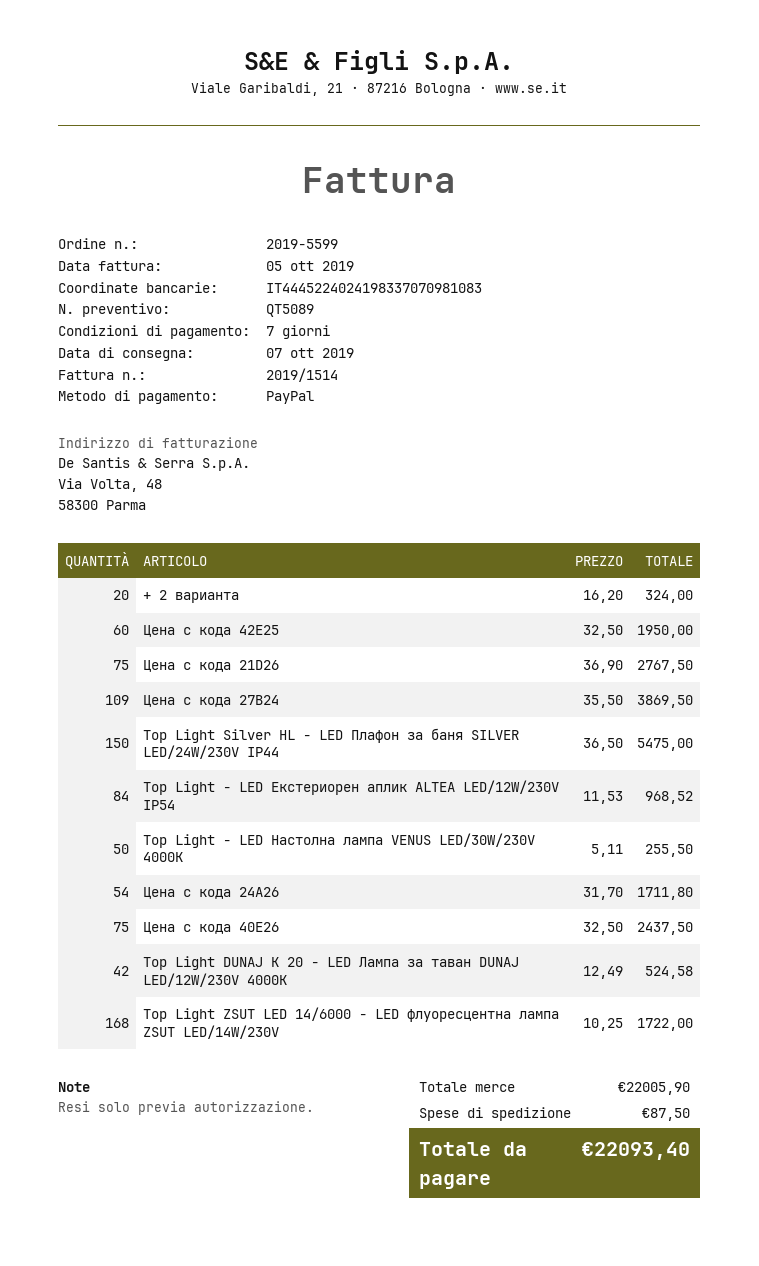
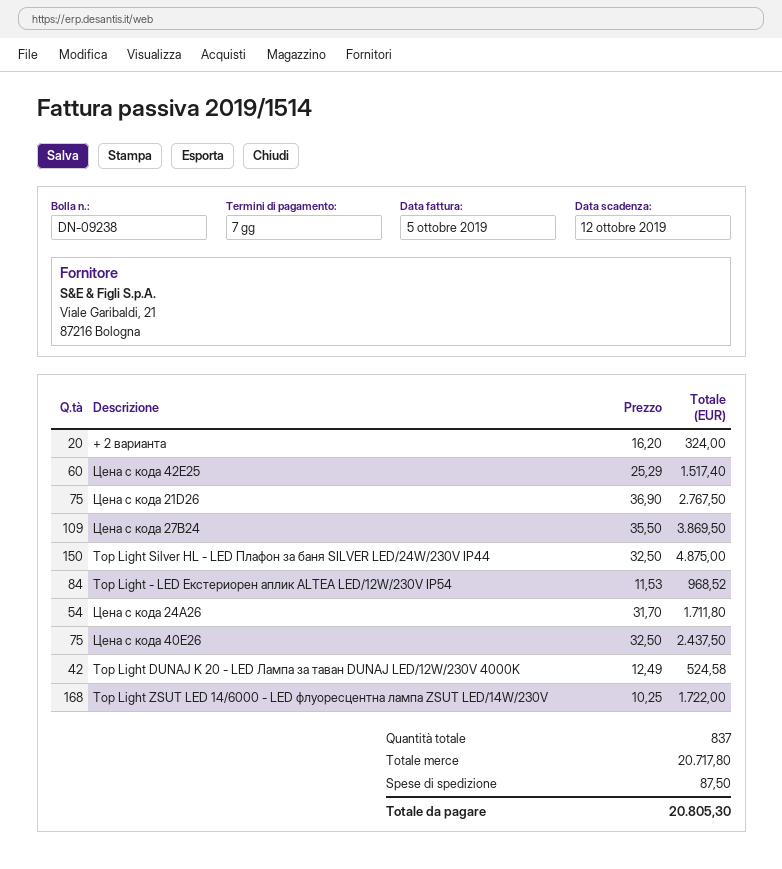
Цена с кода 42E25: 60 x 32.50 = 1950.00 -> 60 x 25.29 = 1517.40
Top Light Silver HL - LED Плафон за баня SILVER LED/24W/230V IP44: 150 x 36.50 = 5475.00 -> 150 x 32.50 = 4875.00
Top Light - LED Настолна лампа VENUS LED/30W/230V 4000K: 50 x 5.11 = 255.50 -> none
subtotal: 22005.90 -> 20717.80
total: 22093.40 -> 20805.30

